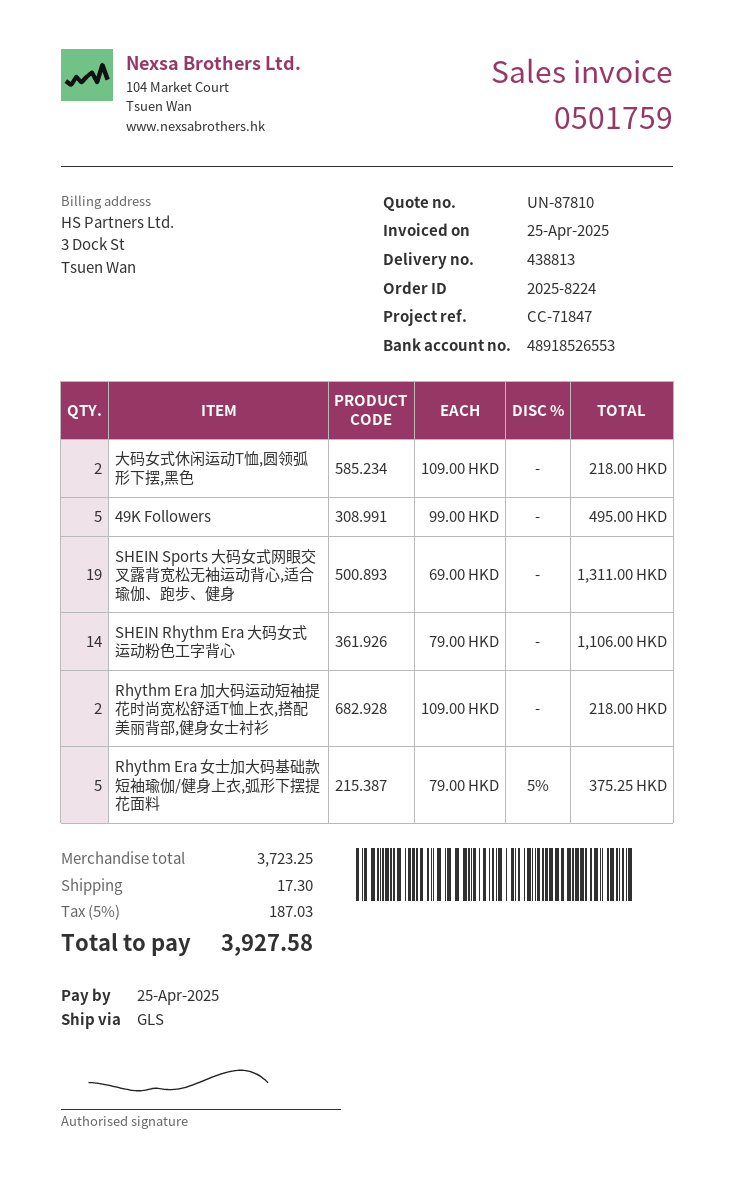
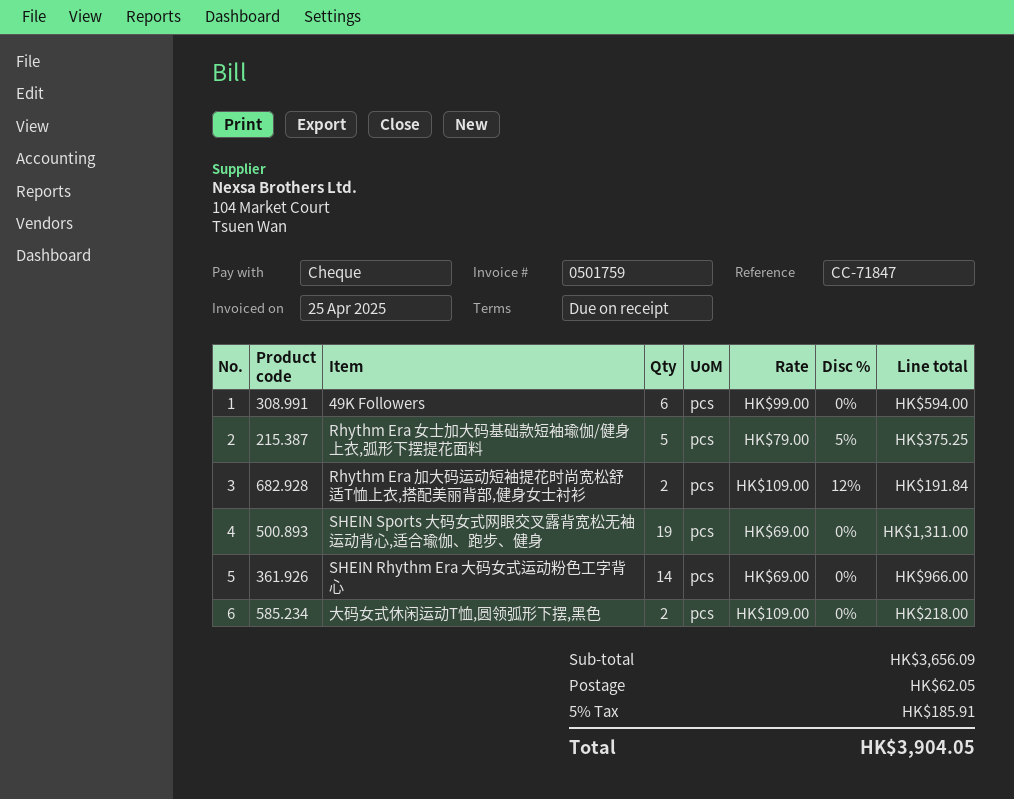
49K Followers: 5 x 99.00 = 495.00 -> 6 x 99.00 = 594.00
SHEIN Rhythm Era 大码女式运动粉色工字背心: 14 x 79.00 = 1106.00 -> 14 x 69.00 = 966.00
Rhythm Era 加大码运动短袖提花时尚宽松舒适T恤上衣,搭配美丽背部,健身女士衬衫: 2 x 109.00 = 218.00 -> 2 x 109.00 - 12% = 191.84
subtotal: 3723.25 -> 3656.09
shipping: 17.30 -> 62.05
tax: 5% = 187.03 -> 5% = 185.91
total: 3927.58 -> 3904.05

